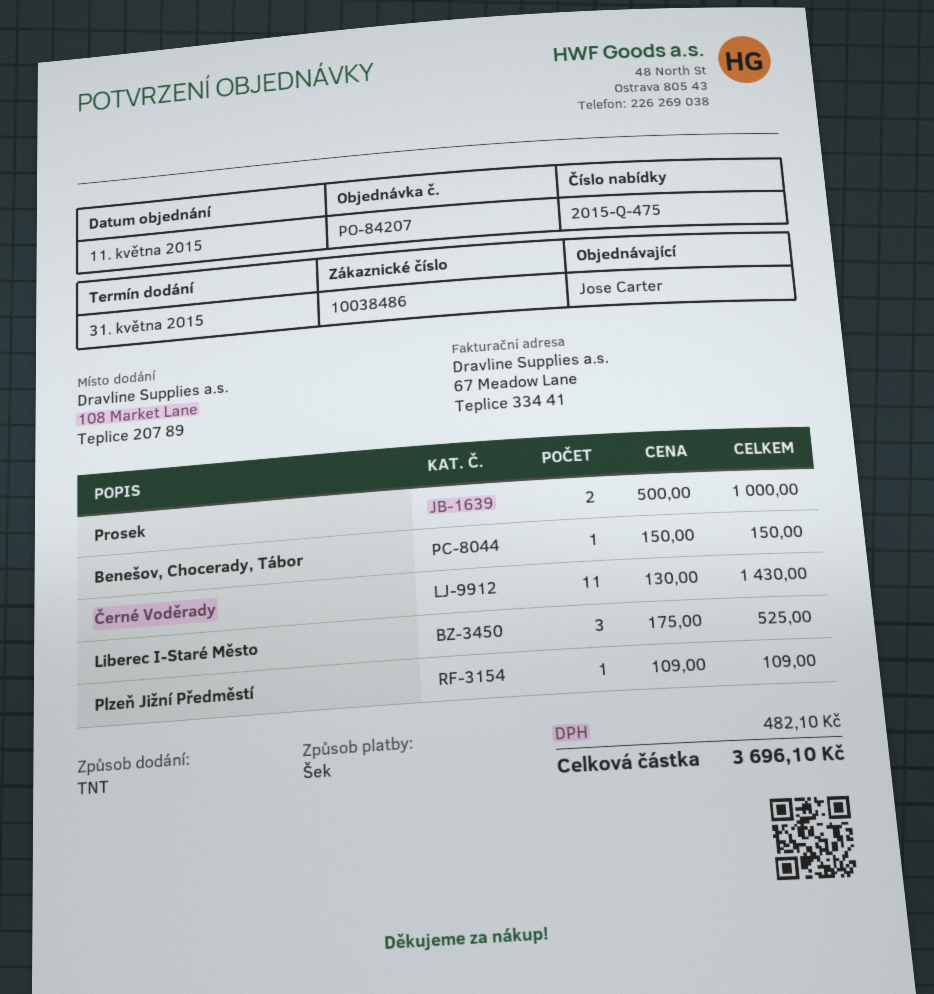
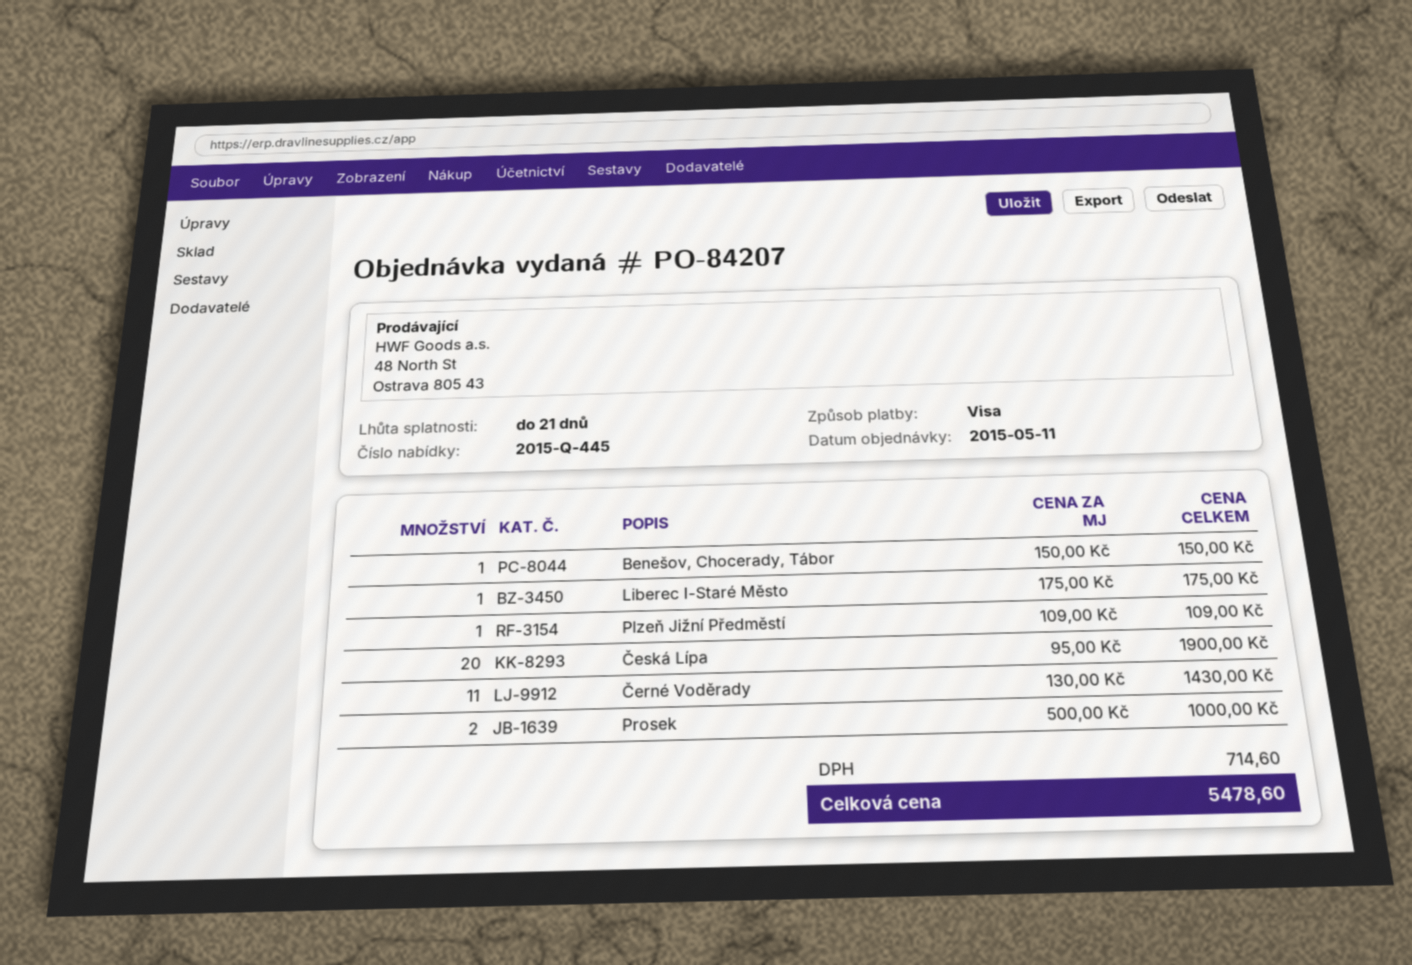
quote number: 2015-Q-475 -> 2015-Q-445
payment method: cheque -> Visa
Liberec I-Staré Město: 3 x 175.00 = 525.00 -> 1 x 175.00 = 175.00
Česká Lípa: none -> 20 x 95.00 = 1900.00
tax: 482.10 -> 714.60
total: 3696.10 -> 5478.60

